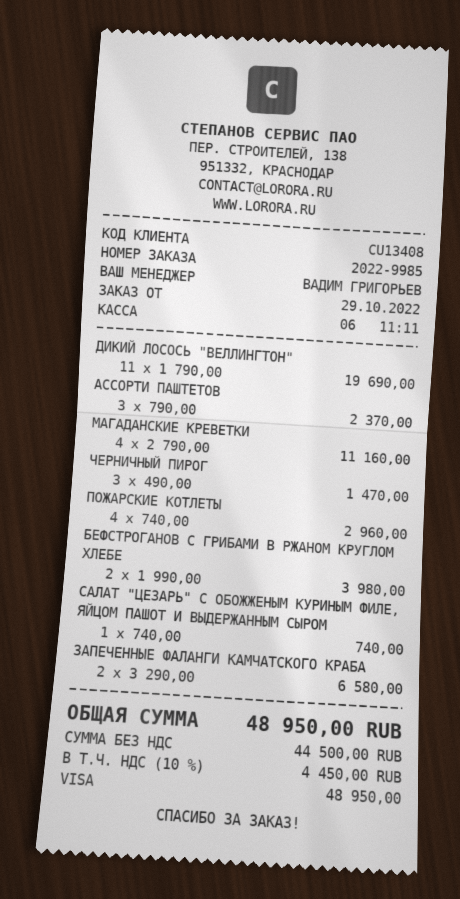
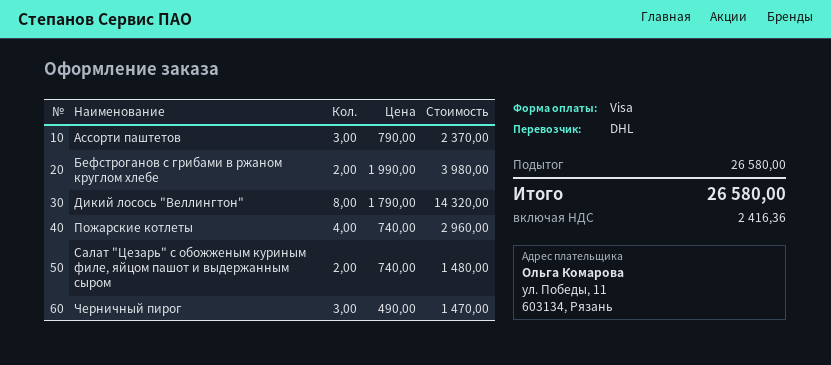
ДИКИЙ ЛОСОСЬ "ВЕЛЛИНГТОН": 11 x 1790.00 = 19690.00 -> 8 x 1790.00 = 14320.00
МАГАДАНСКИЕ КРЕВЕТКИ: 4 x 2790.00 = 11160.00 -> none
САЛАТ "ЦЕЗАРЬ" С ОБОЖЖЕНЫМ КУРИНЫМ ФИЛЕ, ЯЙЦОМ ПАШОТ И ВЫДЕРЖАННЫМ СЫРОМ: 1 x 740.00 = 740.00 -> 2 x 740.00 = 1480.00
ЗАПЕЧЕННЫЕ ФАЛАНГИ КАМЧАТСКОГО КРАБА: 2 x 3290.00 = 6580.00 -> none
tax: 4450.00 -> 2416.36
total: 48950.00 -> 26580.00

